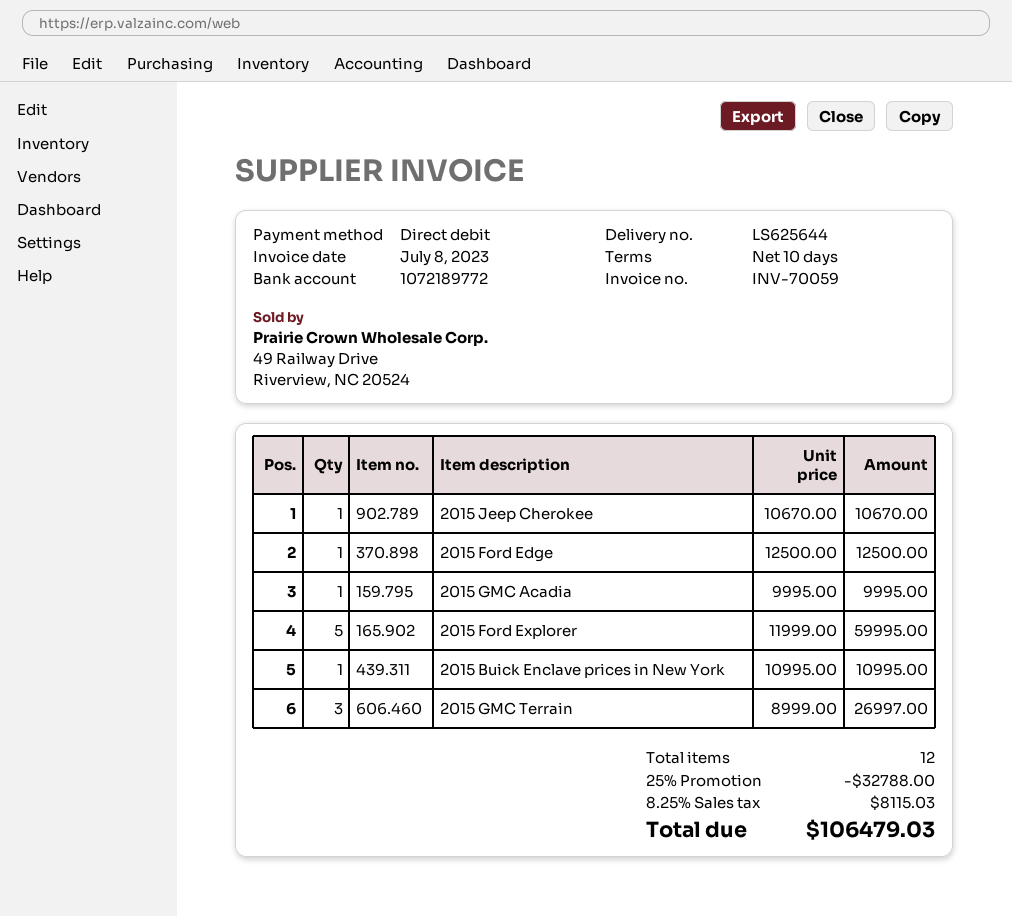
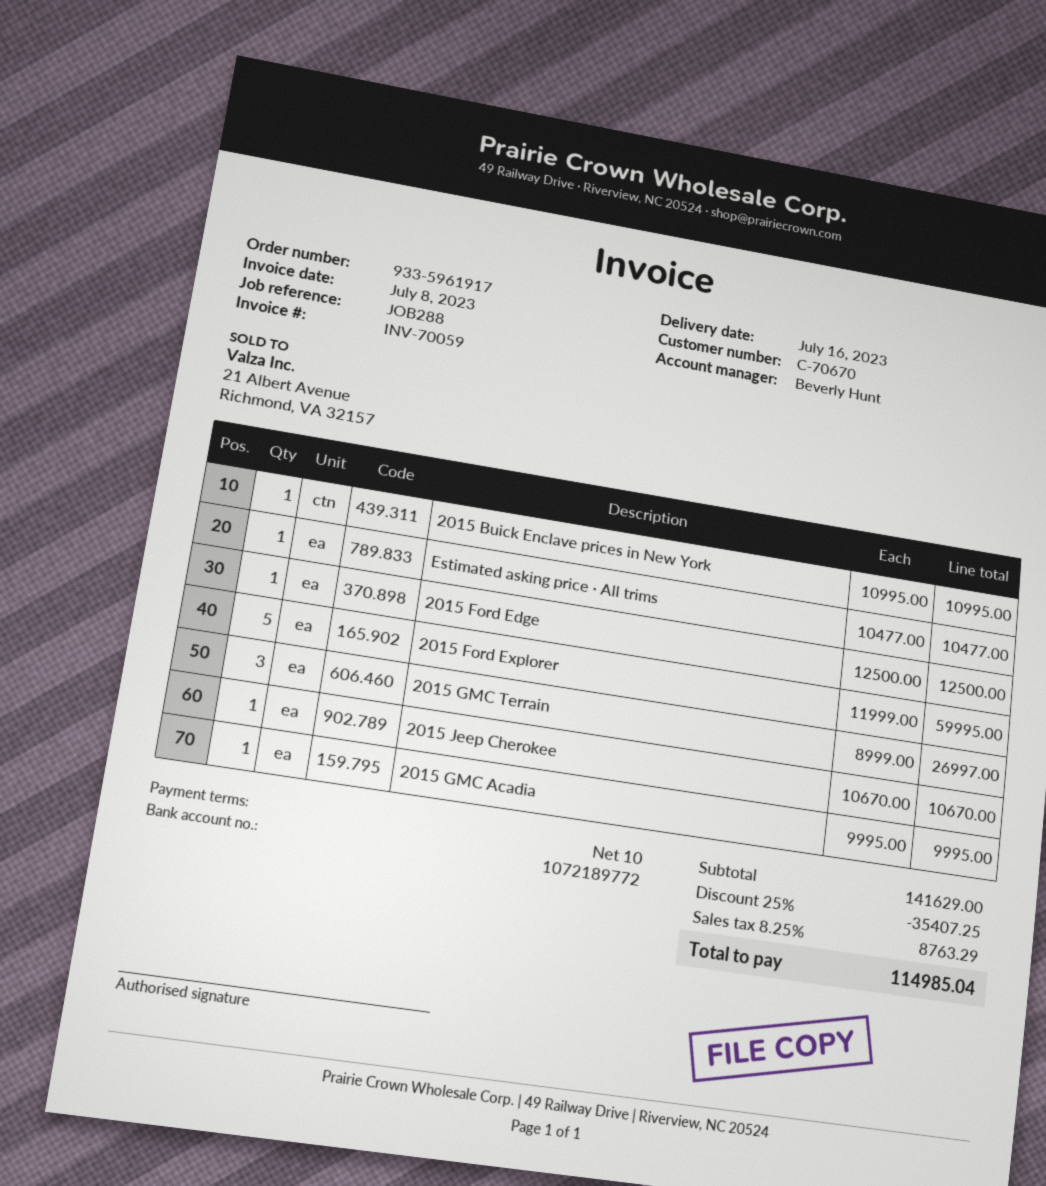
Estimated asking price · All trims: none -> 1 x 10477.00 = 10477.00
discount: 25% = 32788.00 -> 25% = 35407.25
tax: 8.25% = 8115.03 -> 8.25% = 8763.29
total: 106479.03 -> 114985.04

